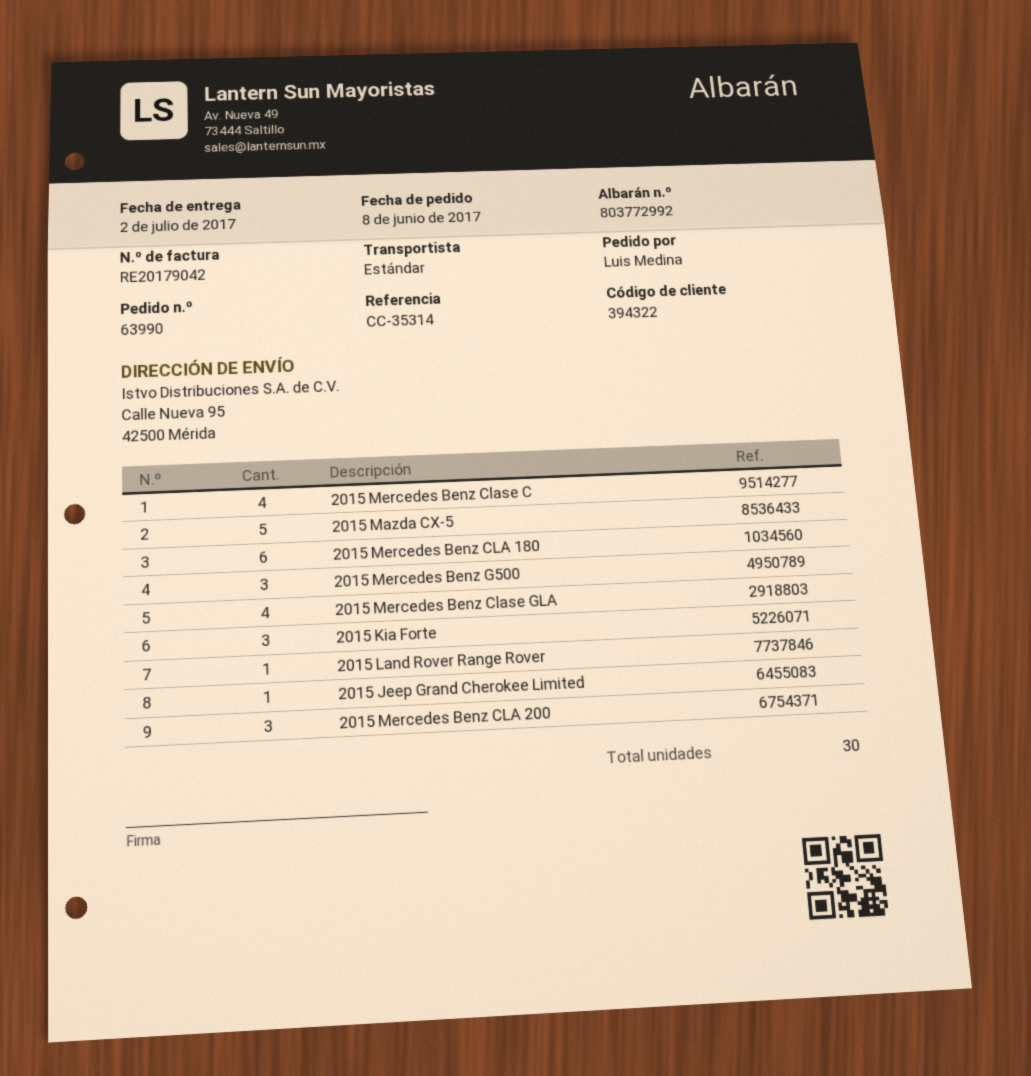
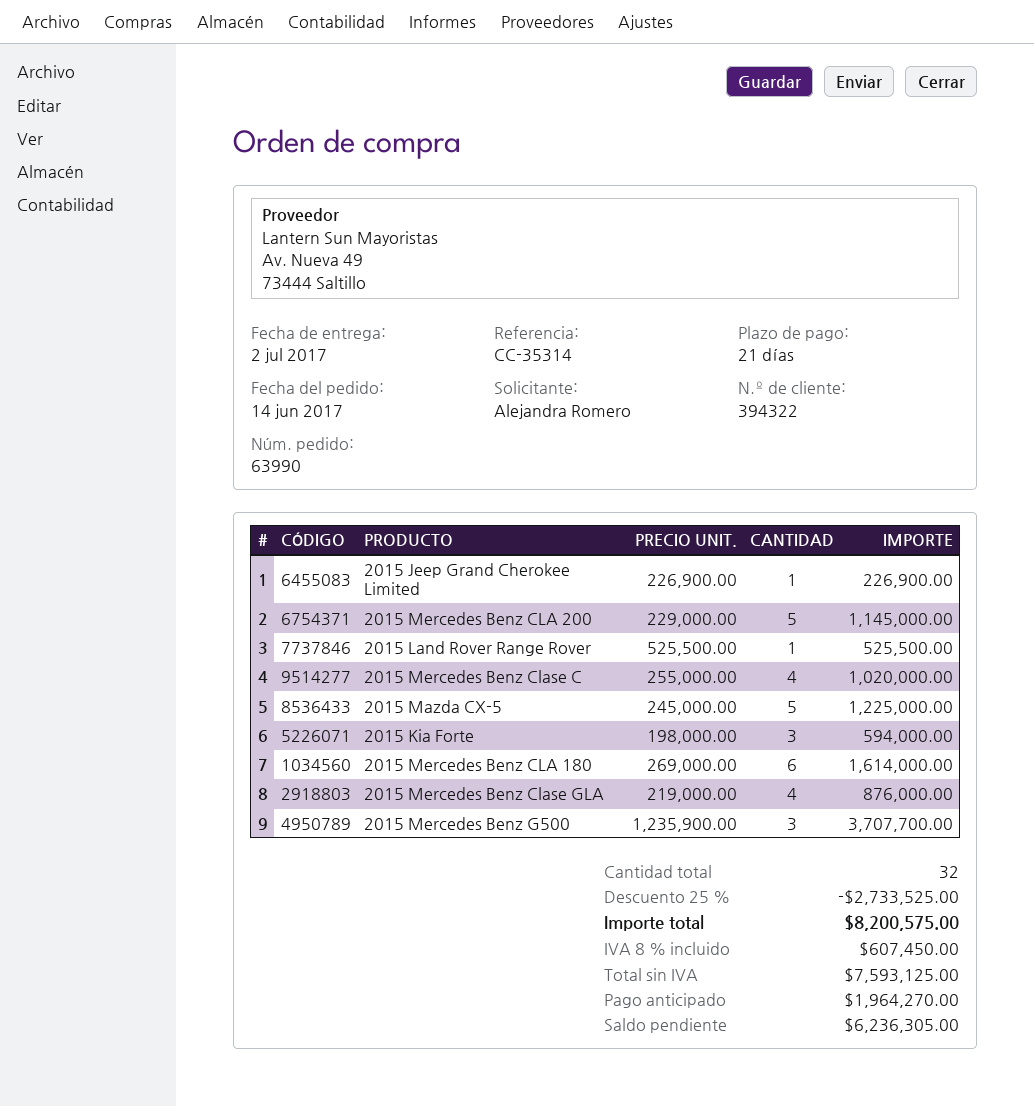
order date: 2017-06-08 -> 2017-06-14
ordered by: Luis Medina -> Alejandra Romero
2015 Mercedes Benz CLA 200: 3 -> 5
total quantity: 30 -> 32

